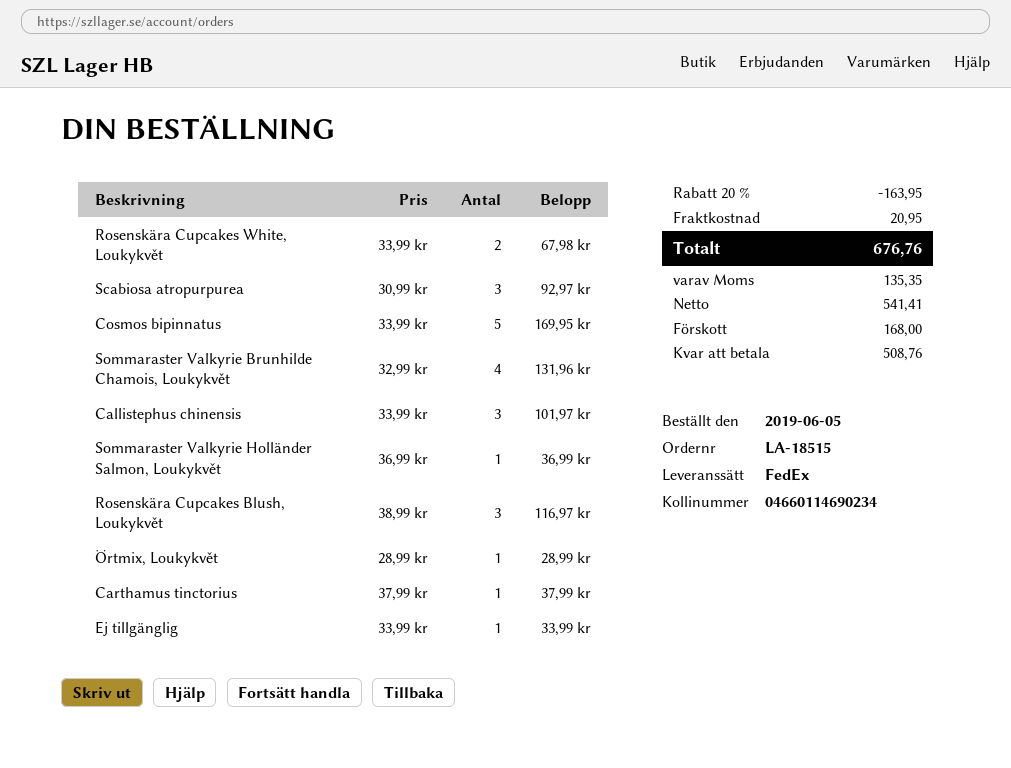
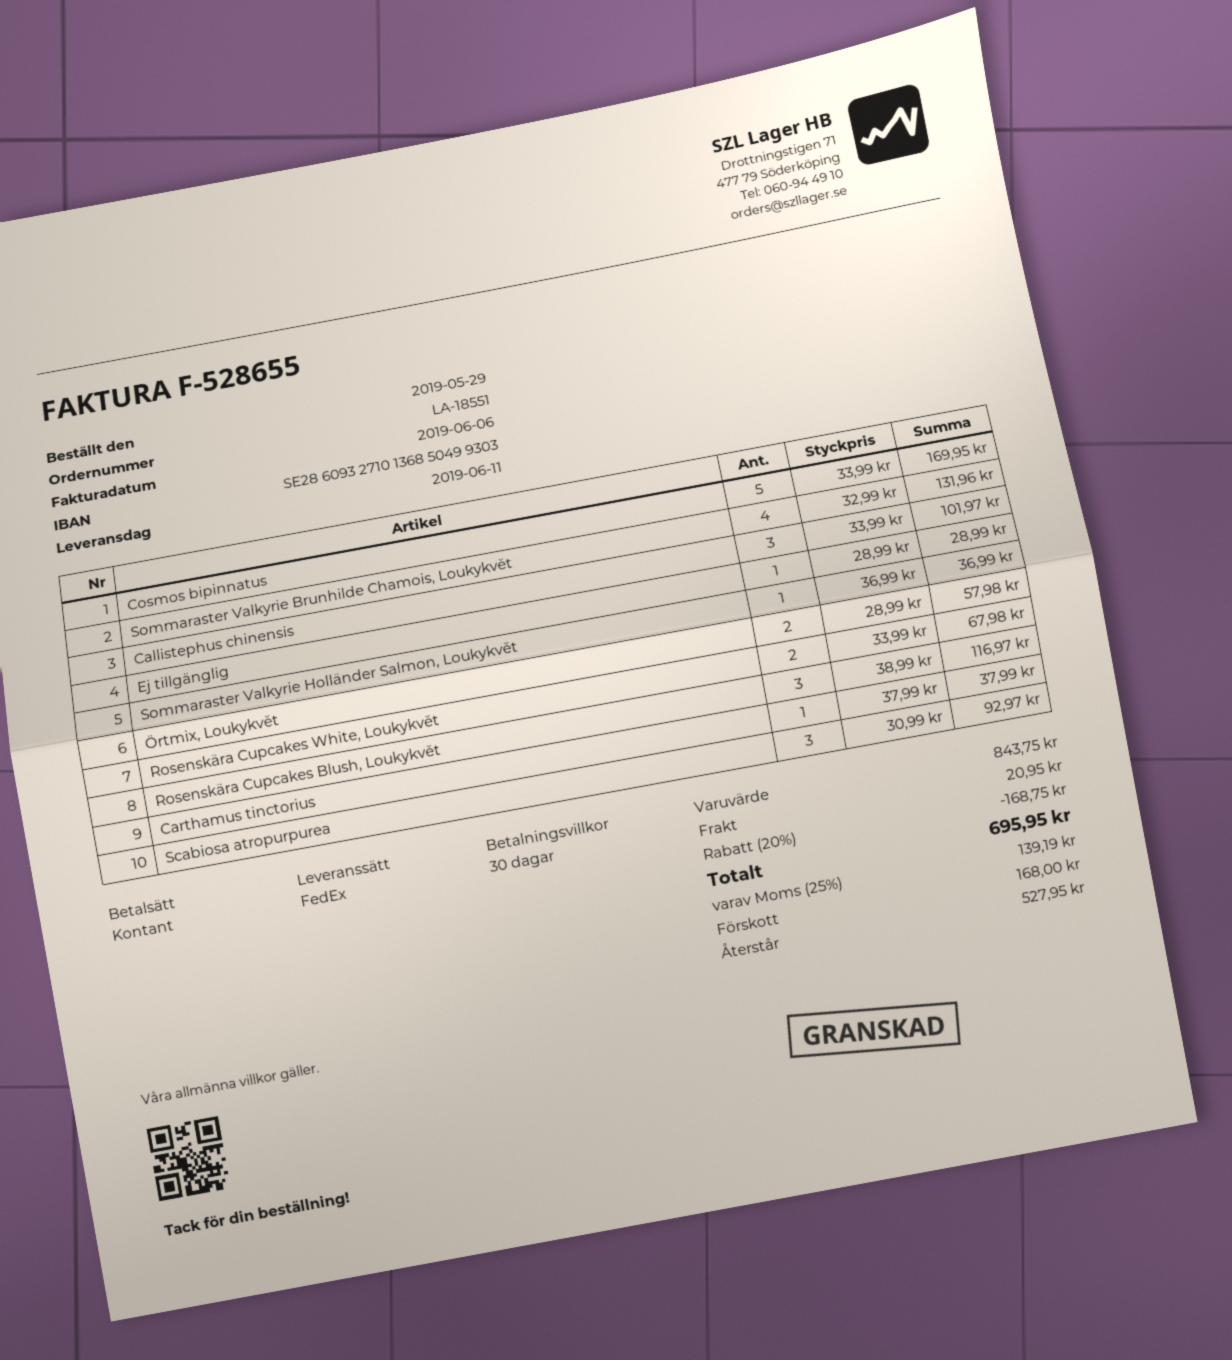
order number: LA-18515 -> LA-18551
order date: 2019-06-05 -> 2019-05-29
Örtmix, Loukykvět: 1 x 28.99 = 28.99 -> 2 x 28.99 = 57.98
Ej tillgänglig: 1 x 33.99 = 33.99 -> 1 x 28.99 = 28.99
discount: 20% = 163.95 -> 20% = 168.75
tax: 135.35 -> 139.19
total: 676.76 -> 695.95
balance: 508.76 -> 527.95

